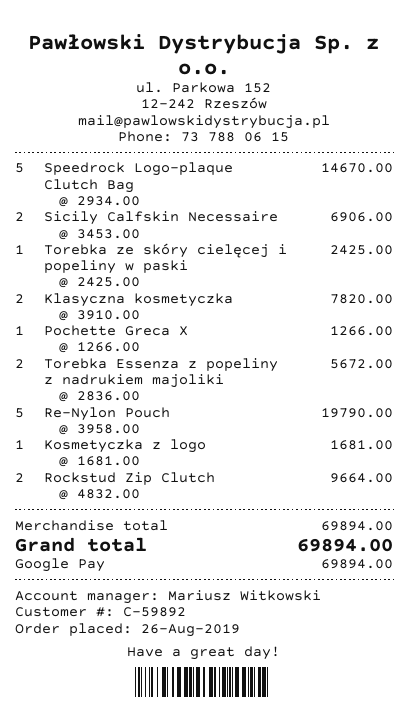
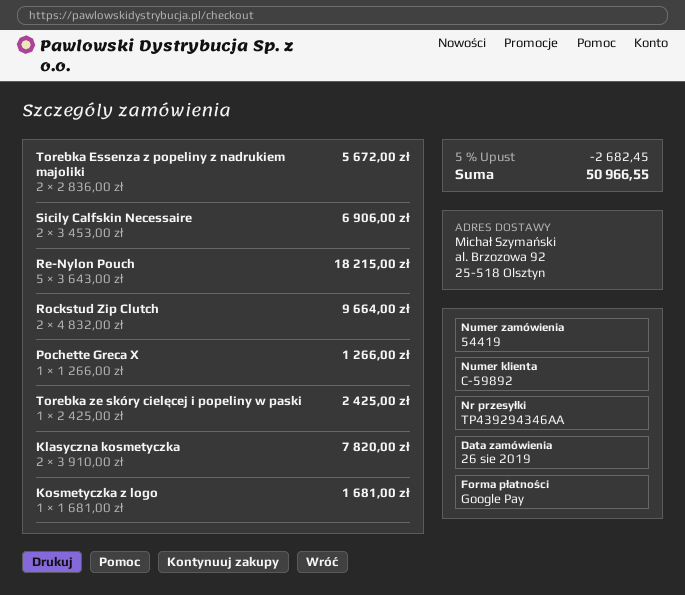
Speedrock Logo-plaque Clutch Bag: 5 x 2934.00 = 14670.00 -> none
Re-Nylon Pouch: 5 x 3958.00 = 19790.00 -> 5 x 3643.00 = 18215.00
discount: none -> 5% = 2682.45
total: 69894.00 -> 50966.55

